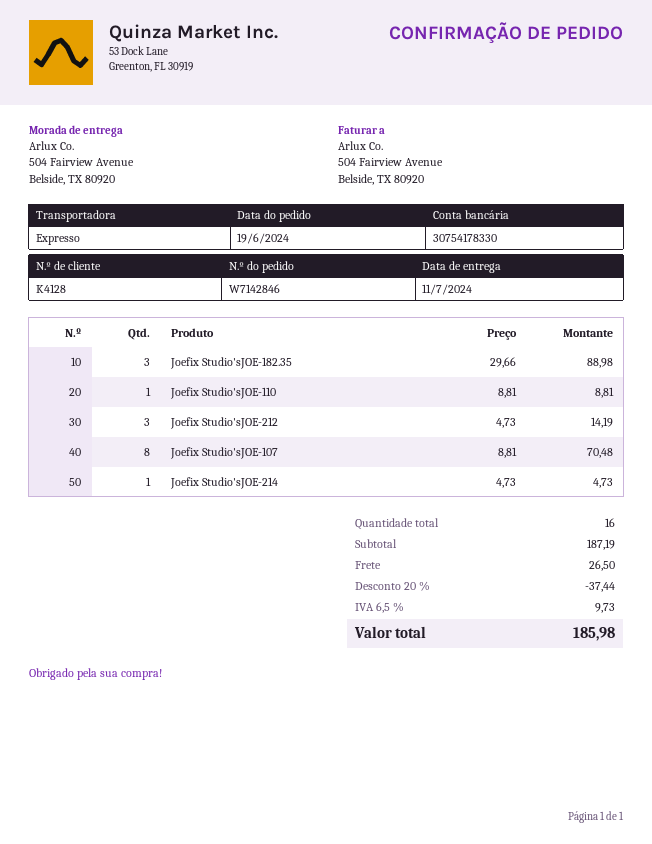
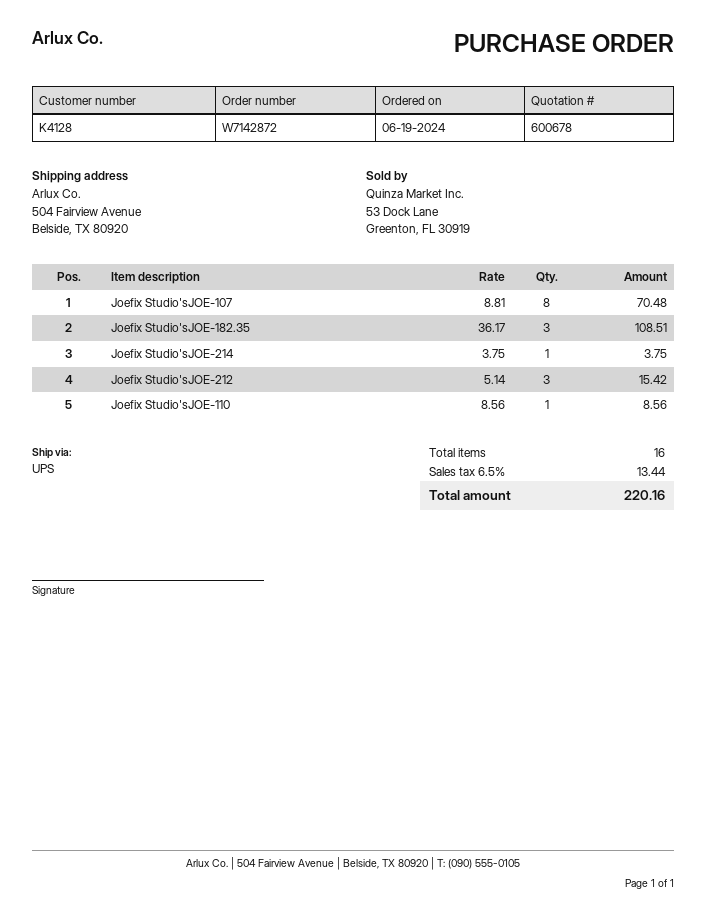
order number: W7142846 -> W7142872
shipping method: express -> UPS
Joefix Studio'sJOE-182.35: 3 x 29.66 = 88.98 -> 3 x 36.17 = 108.51
Joefix Studio'sJOE-110: 1 x 8.81 = 8.81 -> 1 x 8.56 = 8.56
Joefix Studio'sJOE-212: 3 x 4.73 = 14.19 -> 3 x 5.14 = 15.42
Joefix Studio'sJOE-214: 1 x 4.73 = 4.73 -> 1 x 3.75 = 3.75
discount: 20% = 37.44 -> none
shipping: 26.50 -> none
tax: 6.5% = 9.73 -> 6.5% = 13.44
total: 185.98 -> 220.16

